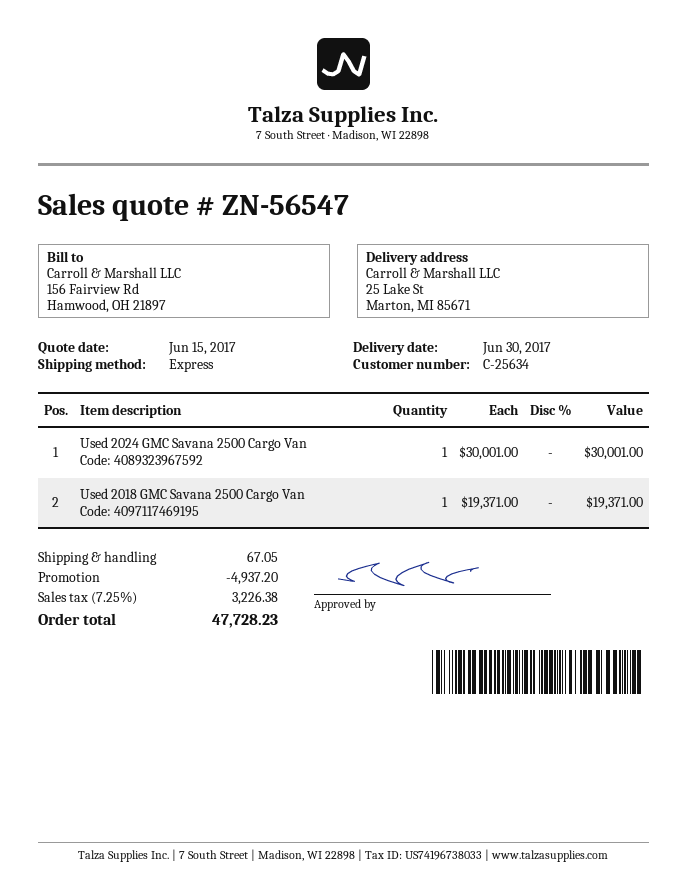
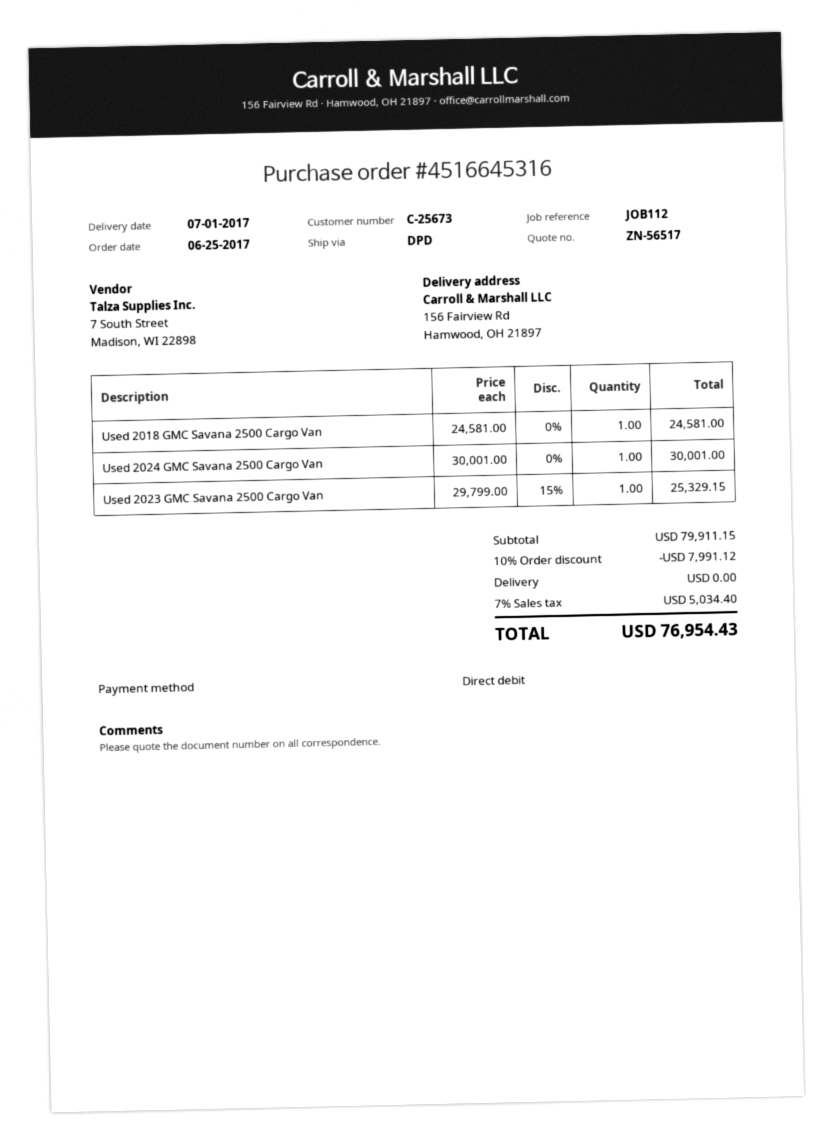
quote number: ZN-56547 -> ZN-56517
delivery date: 2017-06-30 -> 2017-07-01
customer number: C-25634 -> C-25673
shipping method: express -> DPD
ship to: 25 Lake St, Marton, MI 85671 -> 156 Fairview Rd, Hamwood, OH 21897
Used 2018 GMC Savana 2500 Cargo Van: 1 x 19371.00 = 19371.00 -> 1 x 24581.00 = 24581.00
Used 2023 GMC Savana 2500 Cargo Van: none -> 1 x 29799.00 - 15% = 25329.15
discount: 4937.20 -> 7991.12
shipping: 67.05 -> 0.00
tax: 7.25% = 3226.38 -> 7% = 5034.40
total: 47728.23 -> 76954.43

